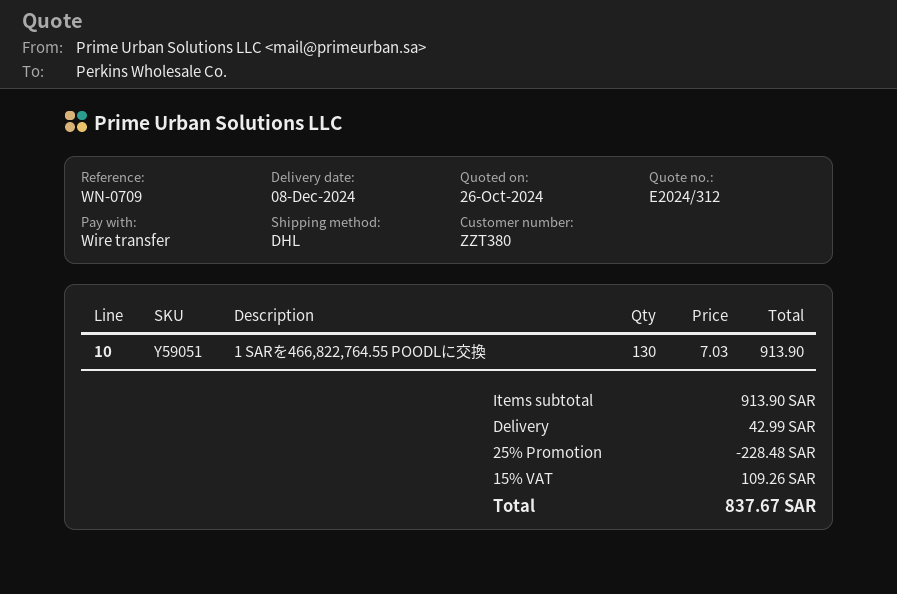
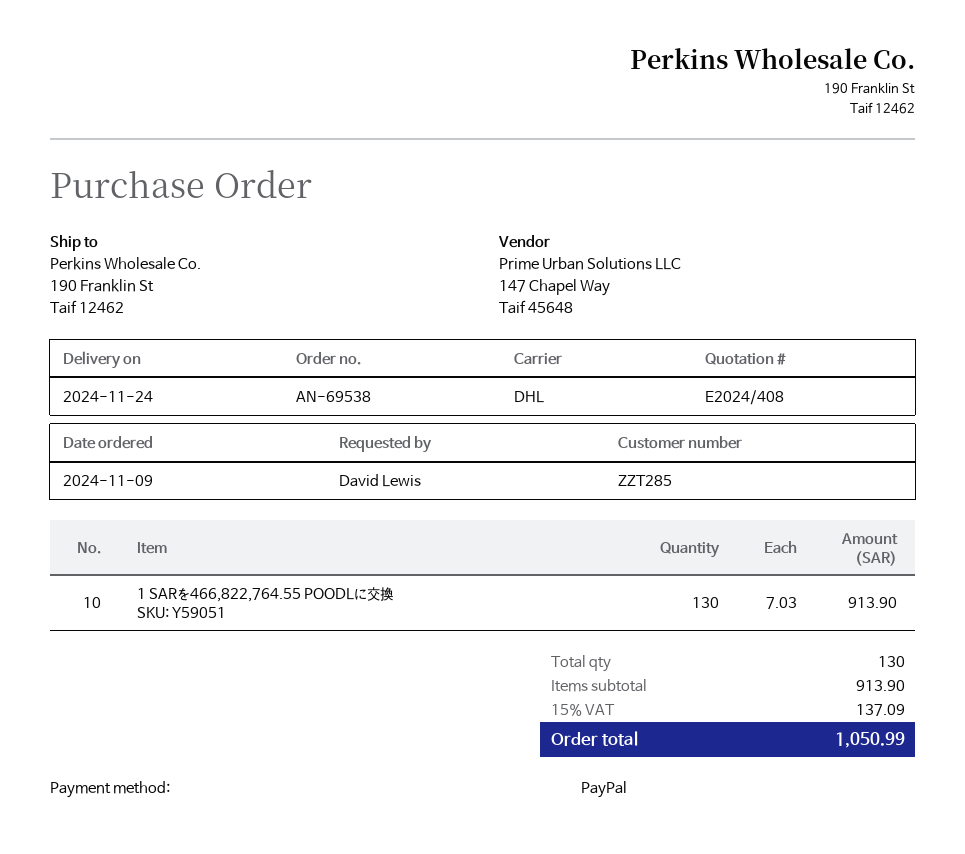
quote number: E2024/312 -> E2024/408
delivery date: 2024-12-08 -> 2024-11-24
customer number: ZZT380 -> ZZT285
payment method: bank transfer -> PayPal
discount: 25% = 228.48 -> none
shipping: 42.99 -> none
tax: 15% = 109.26 -> 15% = 137.09
total: 837.67 -> 1050.99

